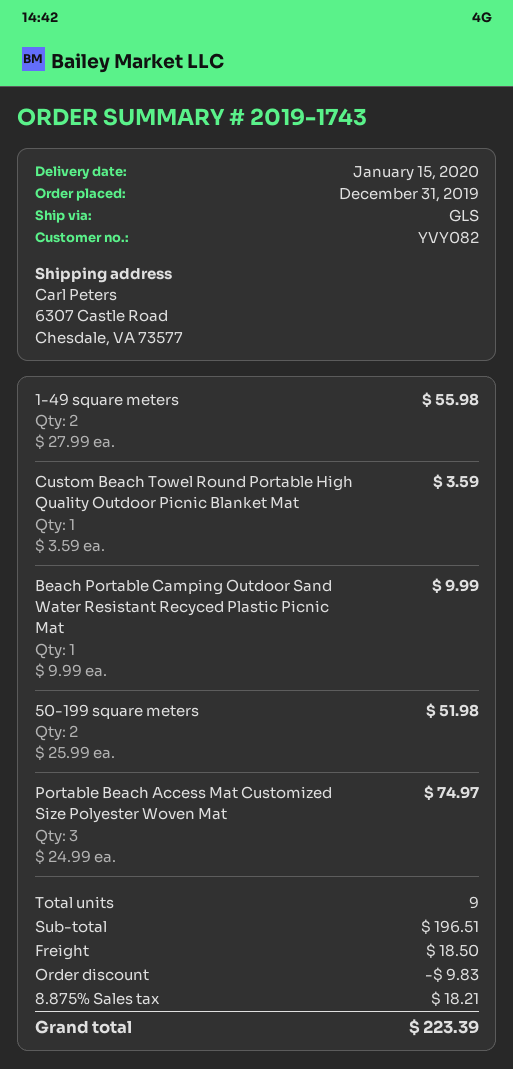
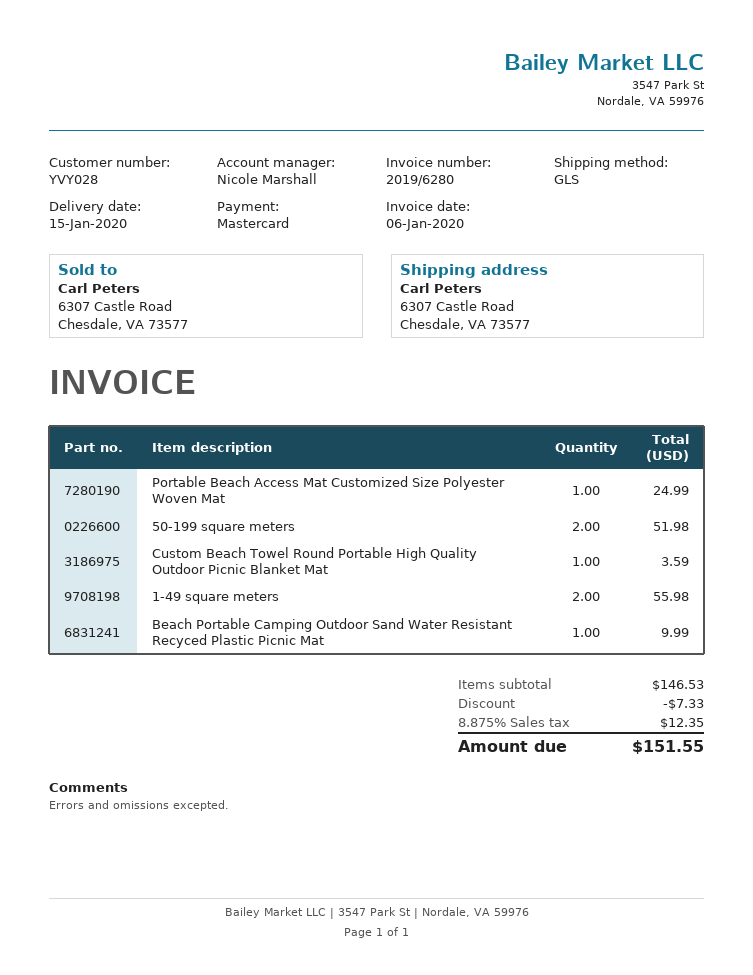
customer number: YVY082 -> YVY028
Portable Beach Access Mat Customized Size Polyester Woven Mat: 3 for 74.97 -> 1 for 24.99
subtotal: 196.51 -> 146.53
discount: 9.83 -> 7.33
shipping: 18.50 -> none
tax: 8.875% = 18.21 -> 8.875% = 12.35
total: 223.39 -> 151.55

